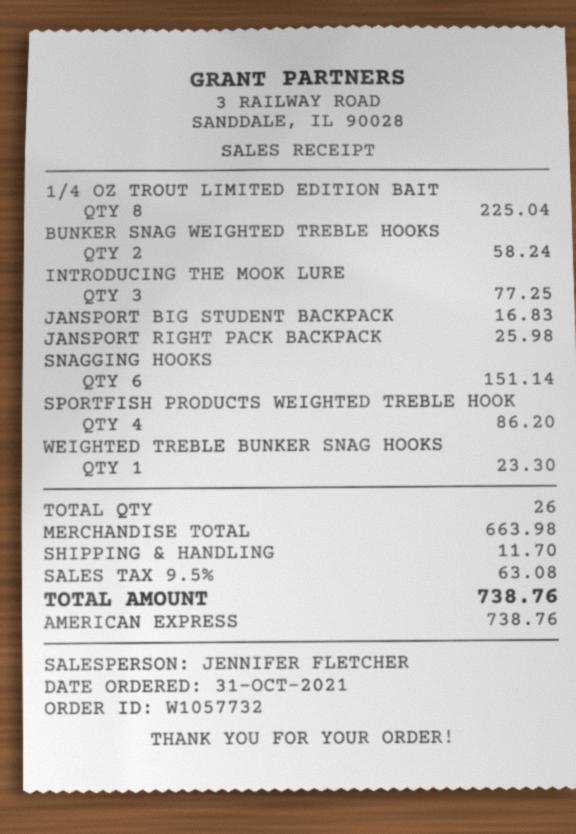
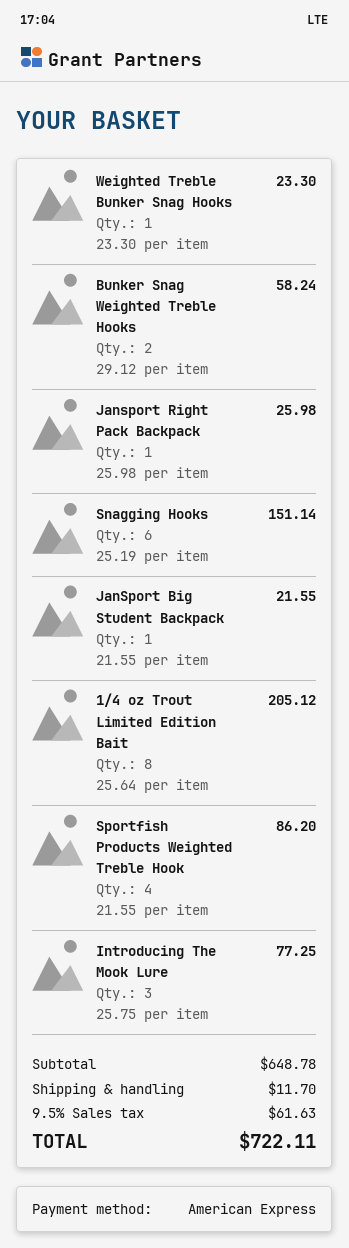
1/4 OZ TROUT LIMITED EDITION BAIT: 8 for 225.04 -> 8 for 205.12
JANSPORT BIG STUDENT BACKPACK: 1 for 16.83 -> 1 for 21.55
subtotal: 663.98 -> 648.78
tax: 9.5% = 63.08 -> 9.5% = 61.63
total: 738.76 -> 722.11

